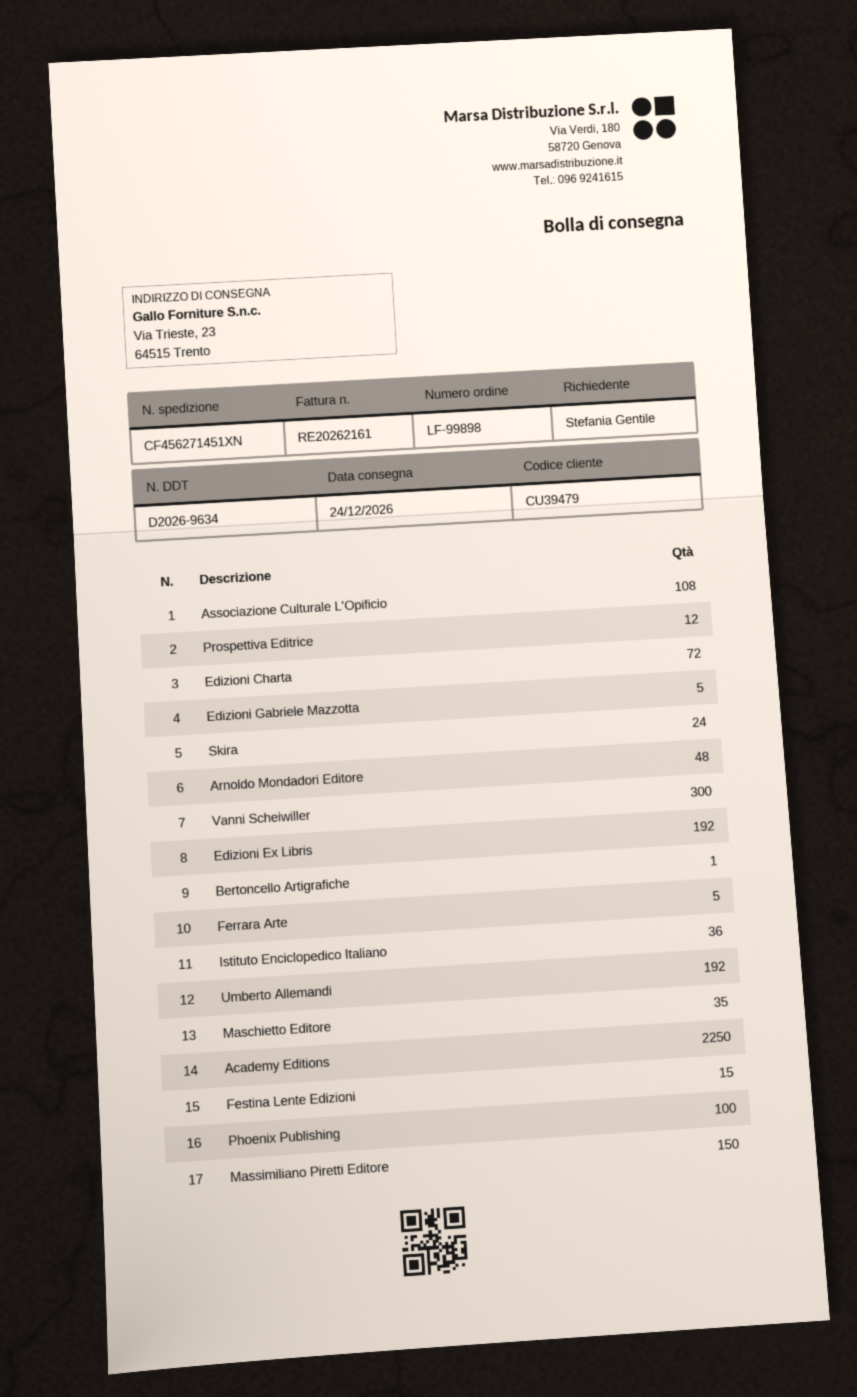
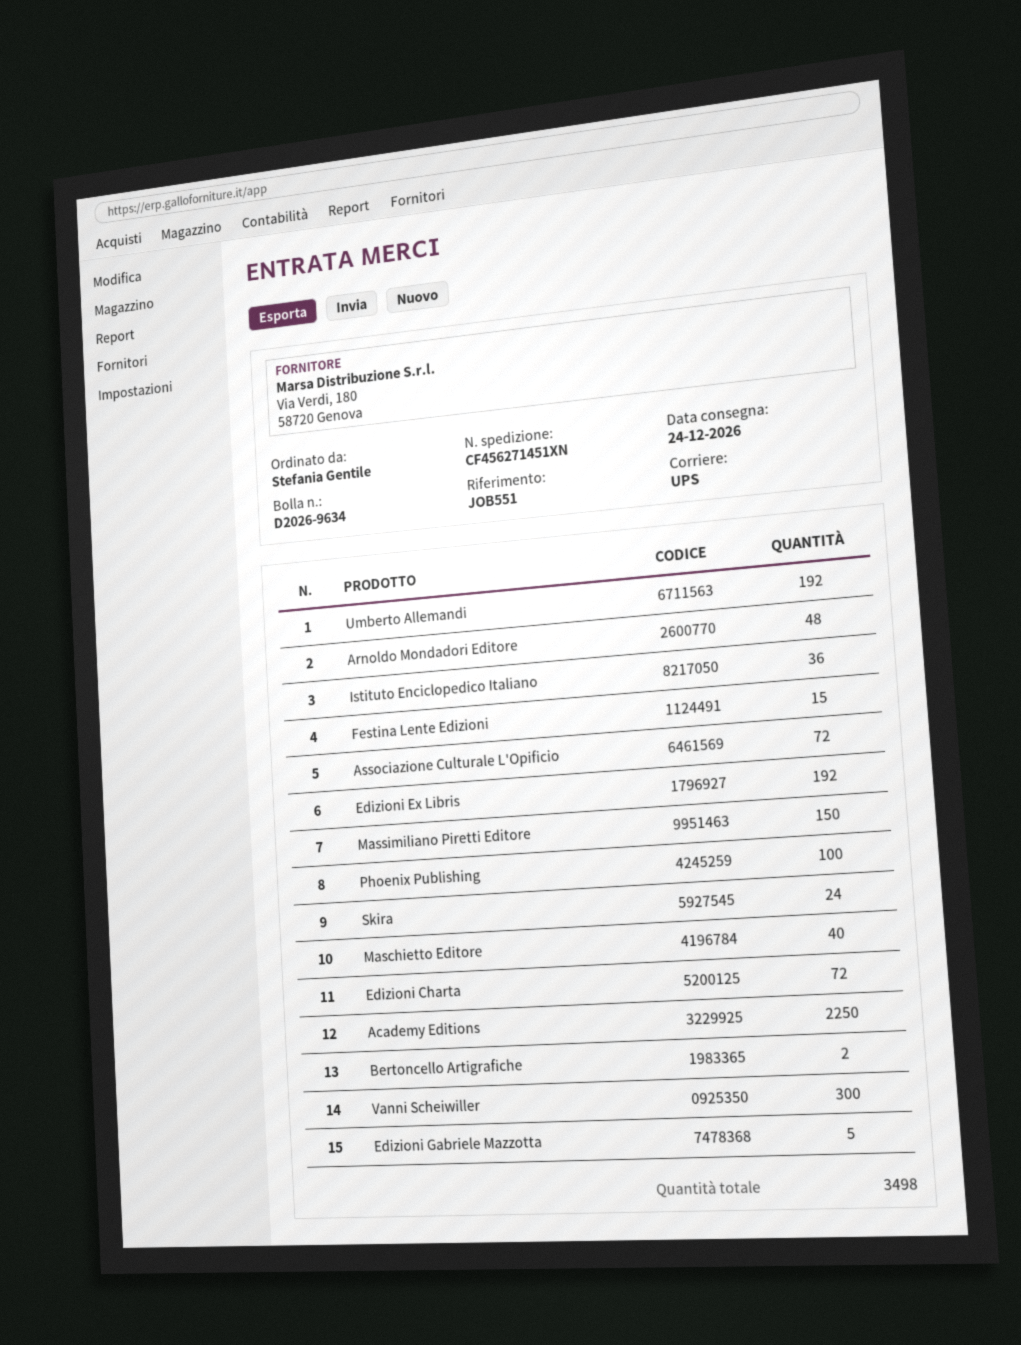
Associazione Culturale L'Opificio: 108 -> 72
Prospettiva Editrice: 12 -> none
Bertoncello Artigrafiche: 1 -> 2
Ferrara Arte: 5 -> none
Maschietto Editore: 35 -> 40

